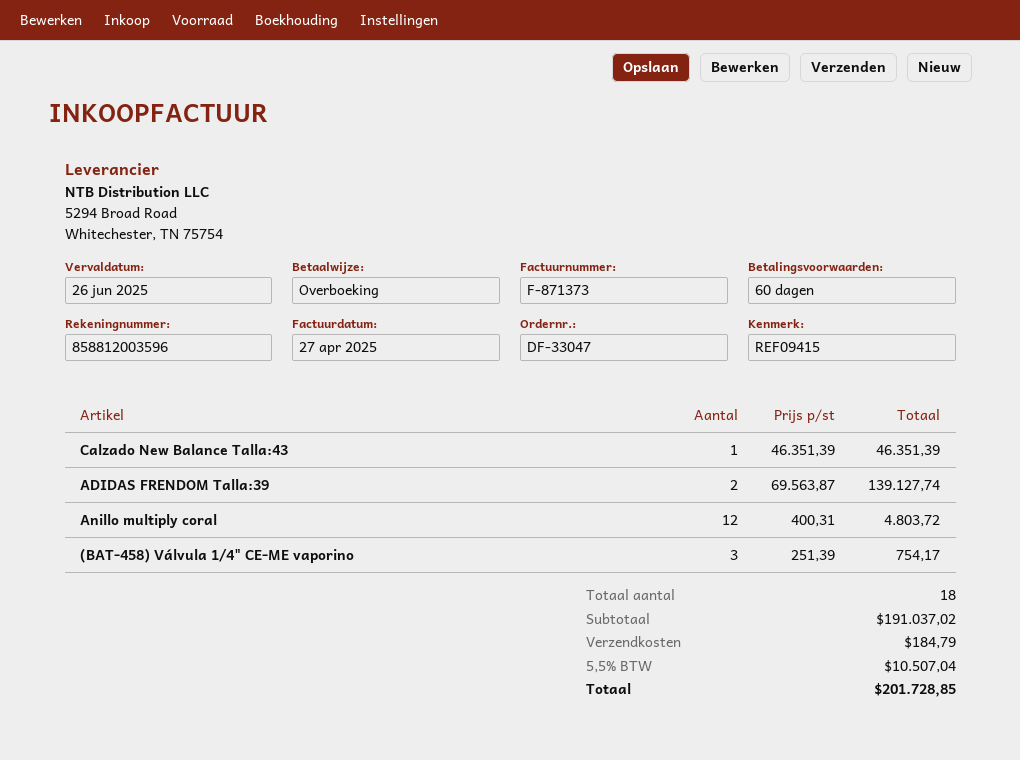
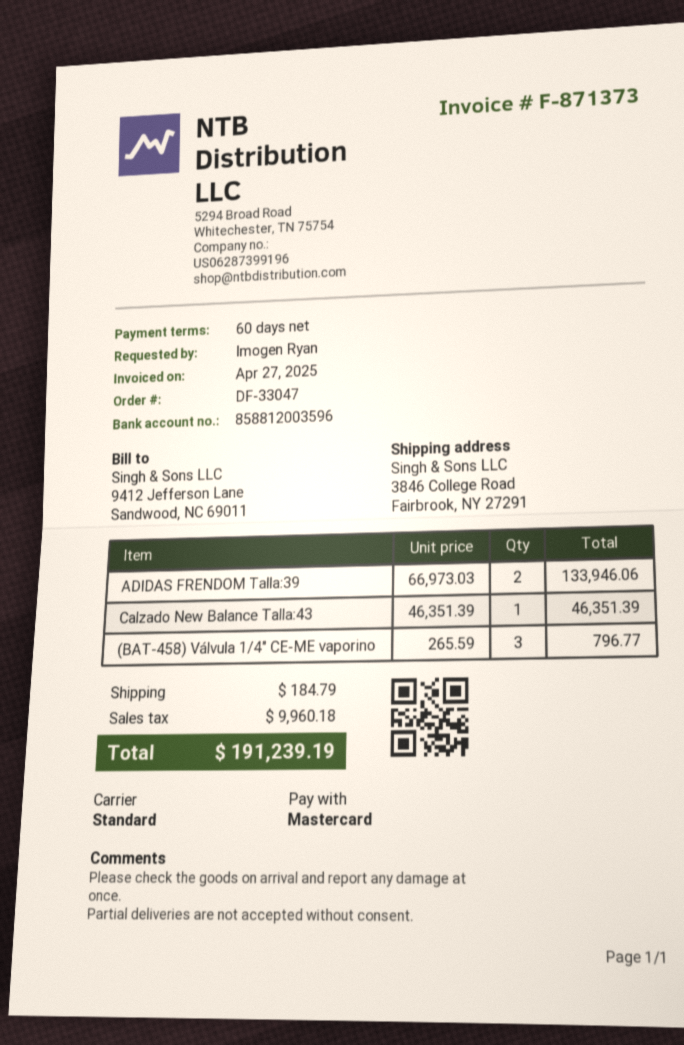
payment method: bank transfer -> Mastercard
ADIDAS FRENDOM Talla:39: 2 x 69563.87 = 139127.74 -> 2 x 66973.03 = 133946.06
Anillo multiply coral: 12 x 400.31 = 4803.72 -> none
(BAT-458) Válvula 1/4" CE-ME vaporino: 3 x 251.39 = 754.17 -> 3 x 265.59 = 796.77
tax: 10507.04 -> 9960.18
total: 201728.85 -> 191239.19

